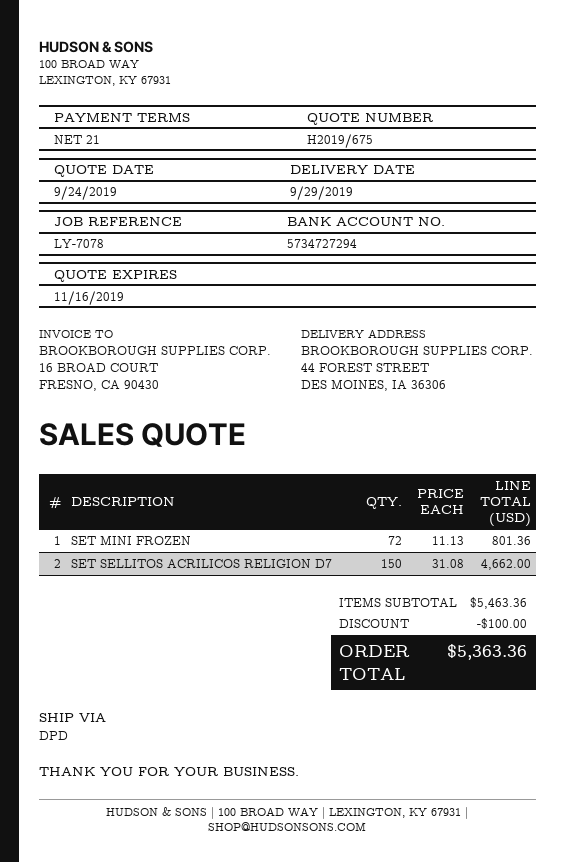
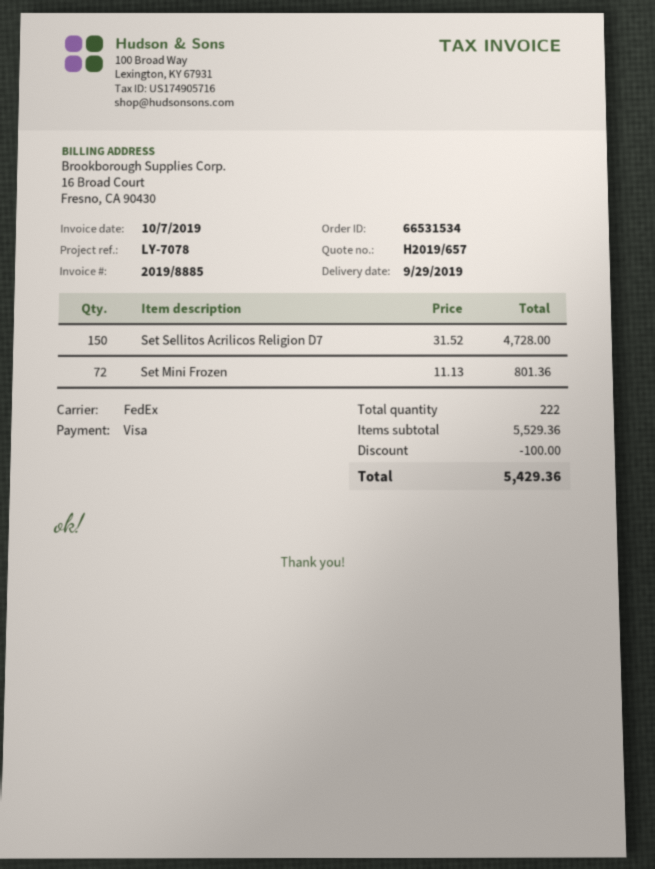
quote number: H2019/675 -> H2019/657
shipping method: DPD -> FedEx
SET SELLITOS ACRILICOS RELIGION D7: 150 x 31.08 = 4662.00 -> 150 x 31.52 = 4728.00
subtotal: 5463.36 -> 5529.36
total: 5363.36 -> 5429.36

